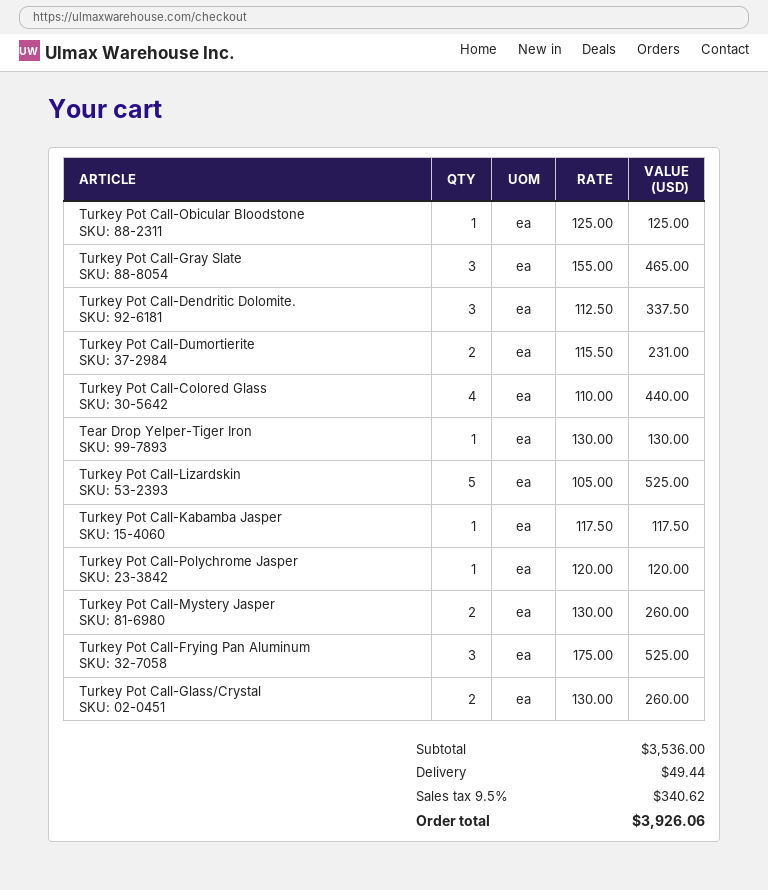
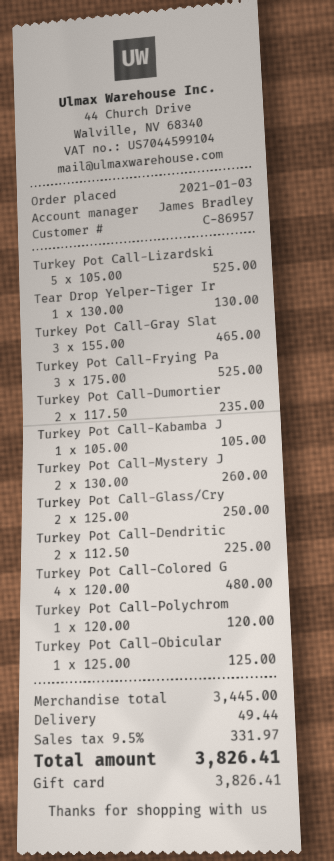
Turkey Pot Call-Dendritic Dolomite.: 3 x 112.50 = 337.50 -> 2 x 112.50 = 225.00
Turkey Pot Call-Dumortierite: 2 x 115.50 = 231.00 -> 2 x 117.50 = 235.00
Turkey Pot Call-Colored Glass: 4 x 110.00 = 440.00 -> 4 x 120.00 = 480.00
Turkey Pot Call-Kabamba Jasper: 1 x 117.50 = 117.50 -> 1 x 105.00 = 105.00
Turkey Pot Call-Glass/Crystal: 2 x 130.00 = 260.00 -> 2 x 125.00 = 250.00
subtotal: 3536.00 -> 3445.00
tax: 9.5% = 340.62 -> 9.5% = 331.97
total: 3926.06 -> 3826.41

